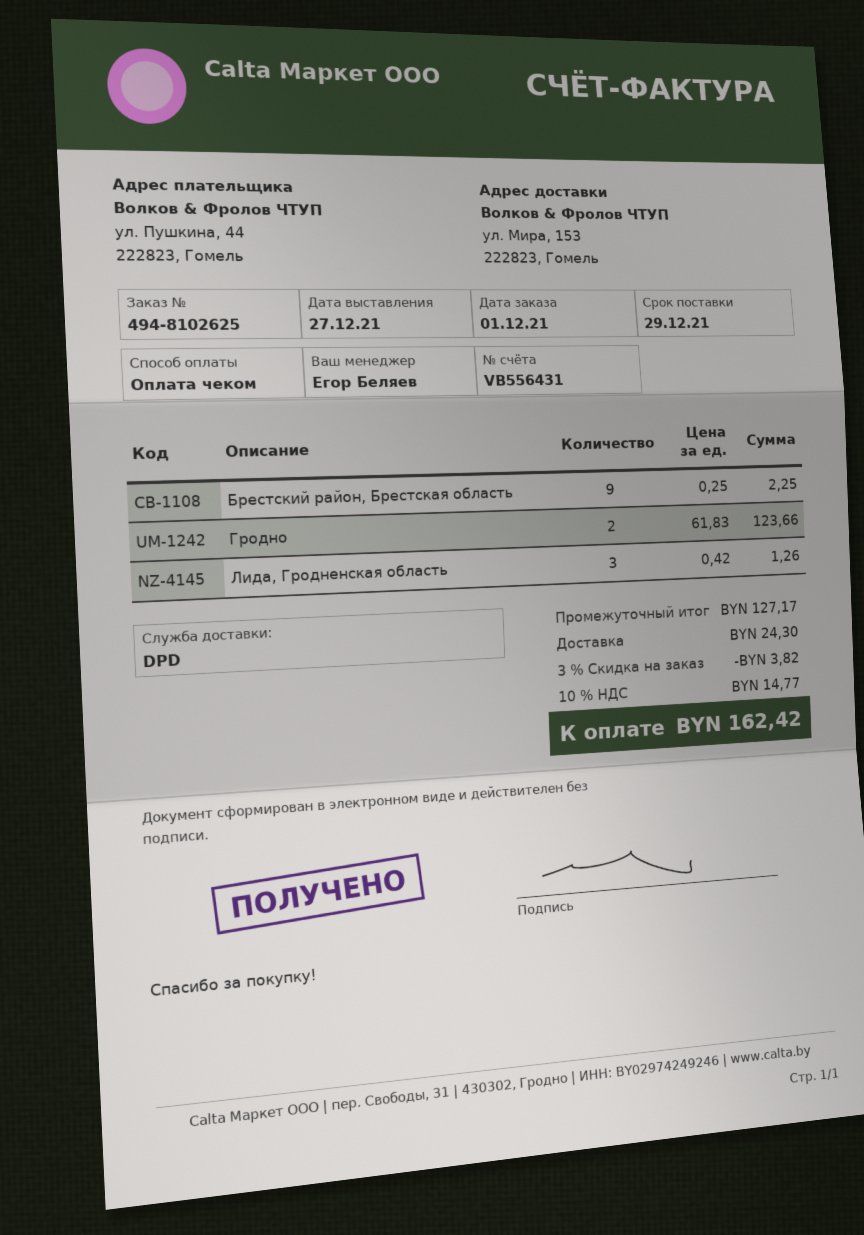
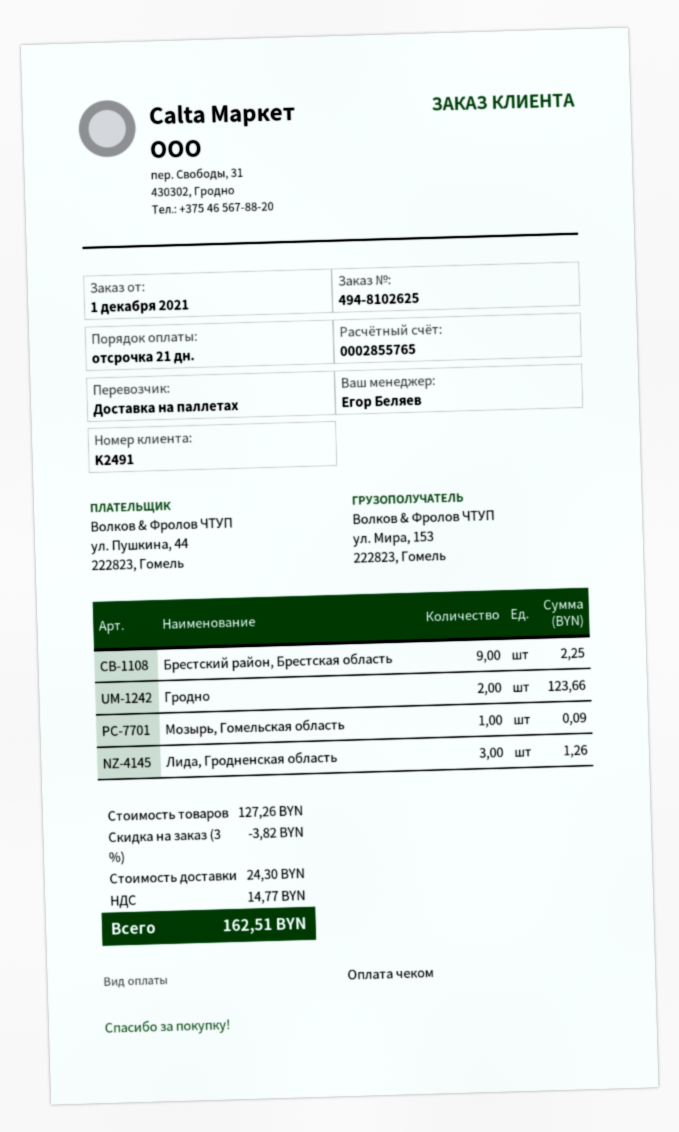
shipping method: DPD -> pallet freight
Мозырь, Гомельская область: none -> 1 for 0.09
subtotal: 127.17 -> 127.26
total: 162.42 -> 162.51

